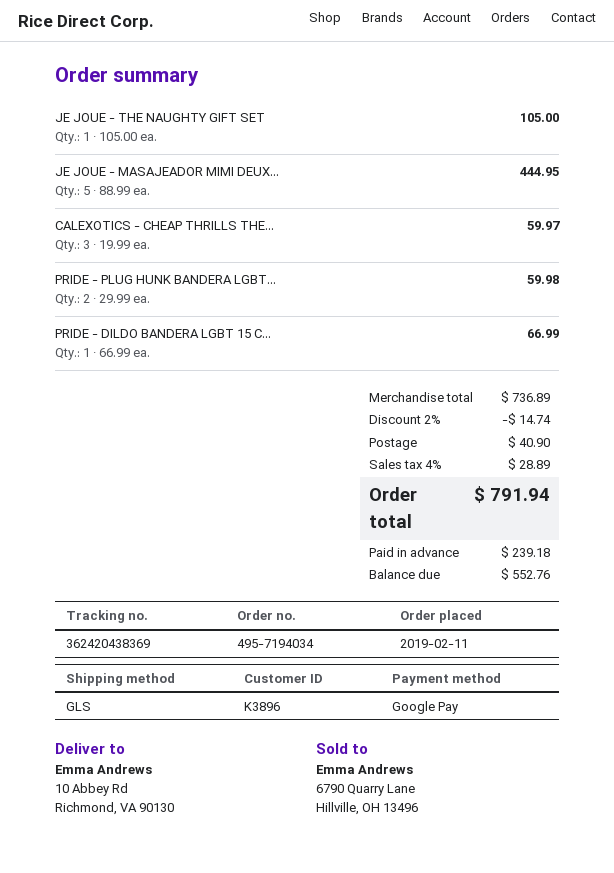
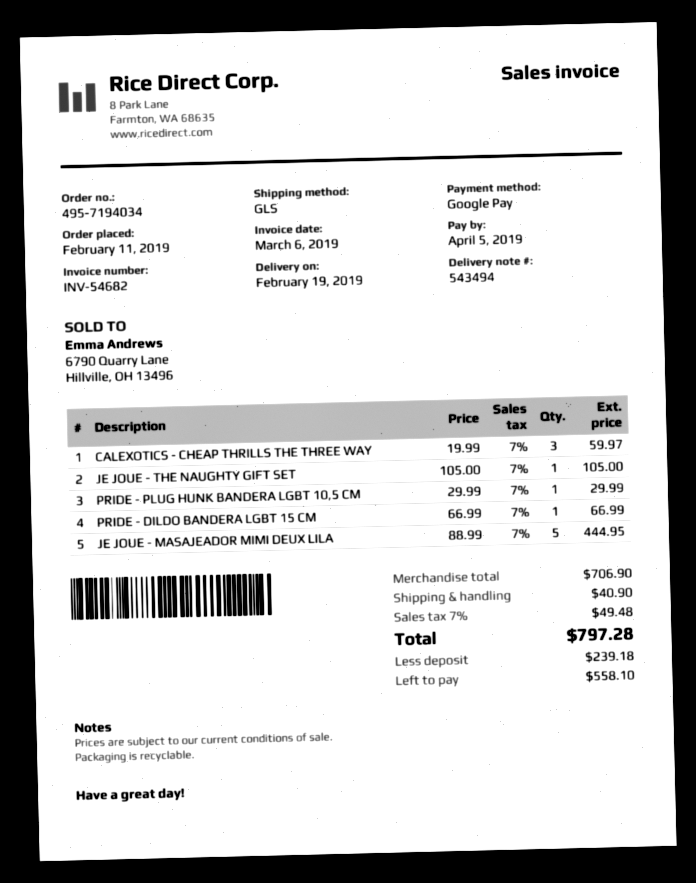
PRIDE - PLUG HUNK BANDERA LGBT...: 2 x 29.99 = 59.98 -> 1 x 29.99 = 29.99
subtotal: 736.89 -> 706.90
discount: 2% = 14.74 -> none
tax: 4% = 28.89 -> 7% = 49.48
total: 791.94 -> 797.28
balance: 552.76 -> 558.10

